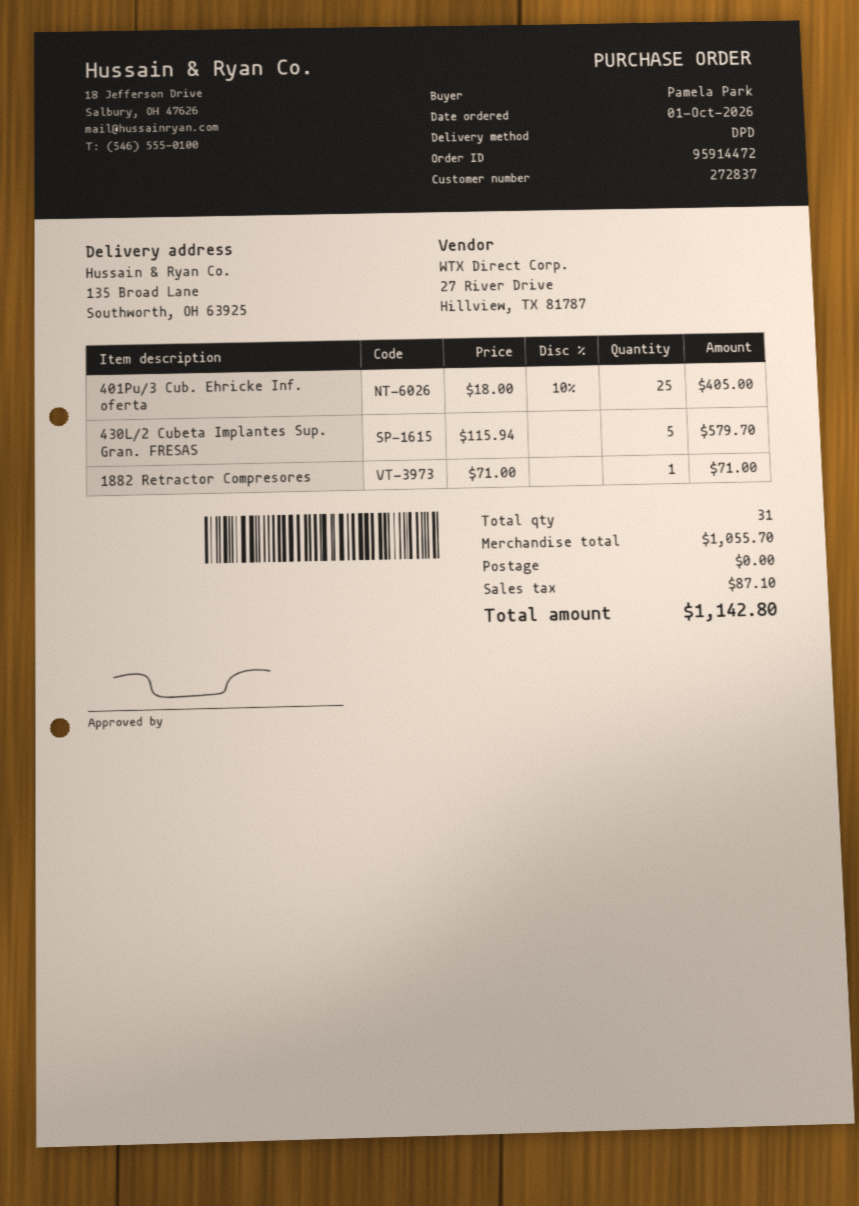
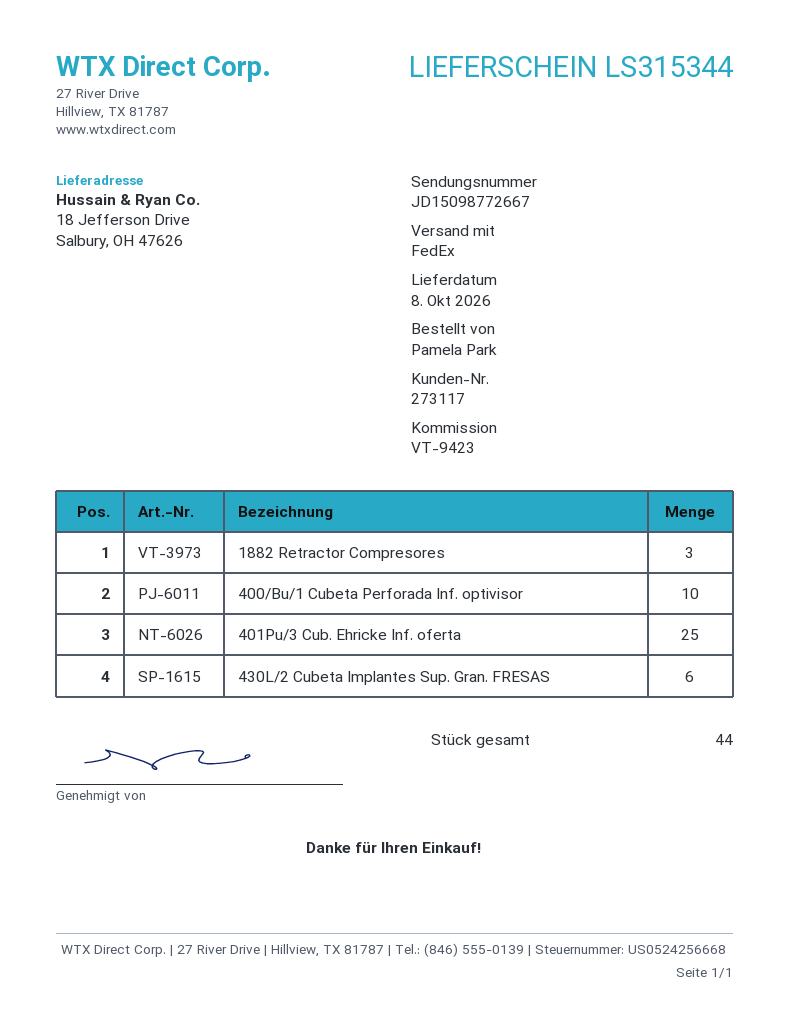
customer number: 272837 -> 273117
shipping method: DPD -> FedEx
ship to: 135 Broad Lane, Southworth, OH 63925 -> 18 Jefferson Drive, Salbury, OH 47626
430L/2 Cubeta Implantes Sup. Gran. FRESAS: 5 -> 6
1882 Retractor Compresores: 1 -> 3
400/Bu/1 Cubeta Perforada Inf. optivisor: none -> 10
total quantity: 31 -> 44

